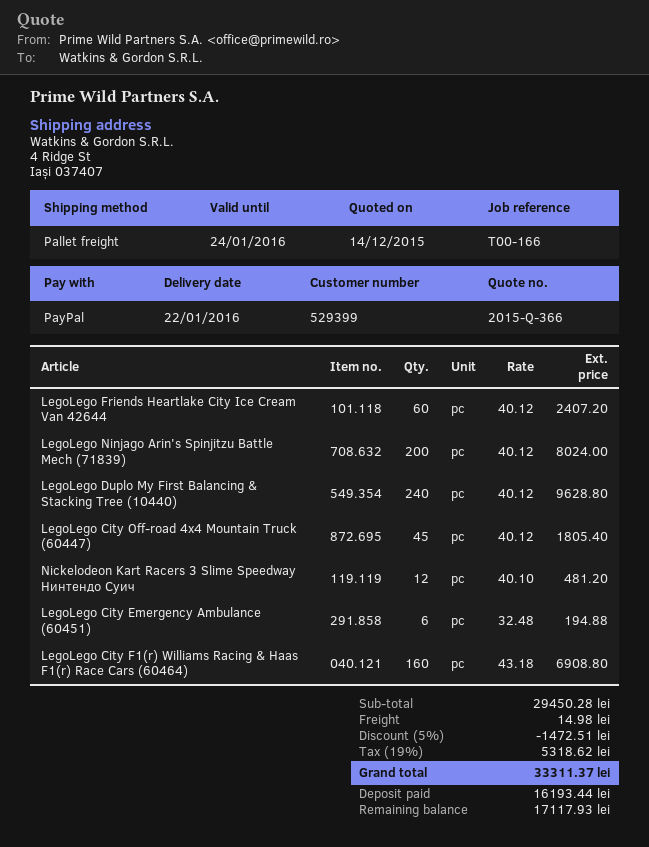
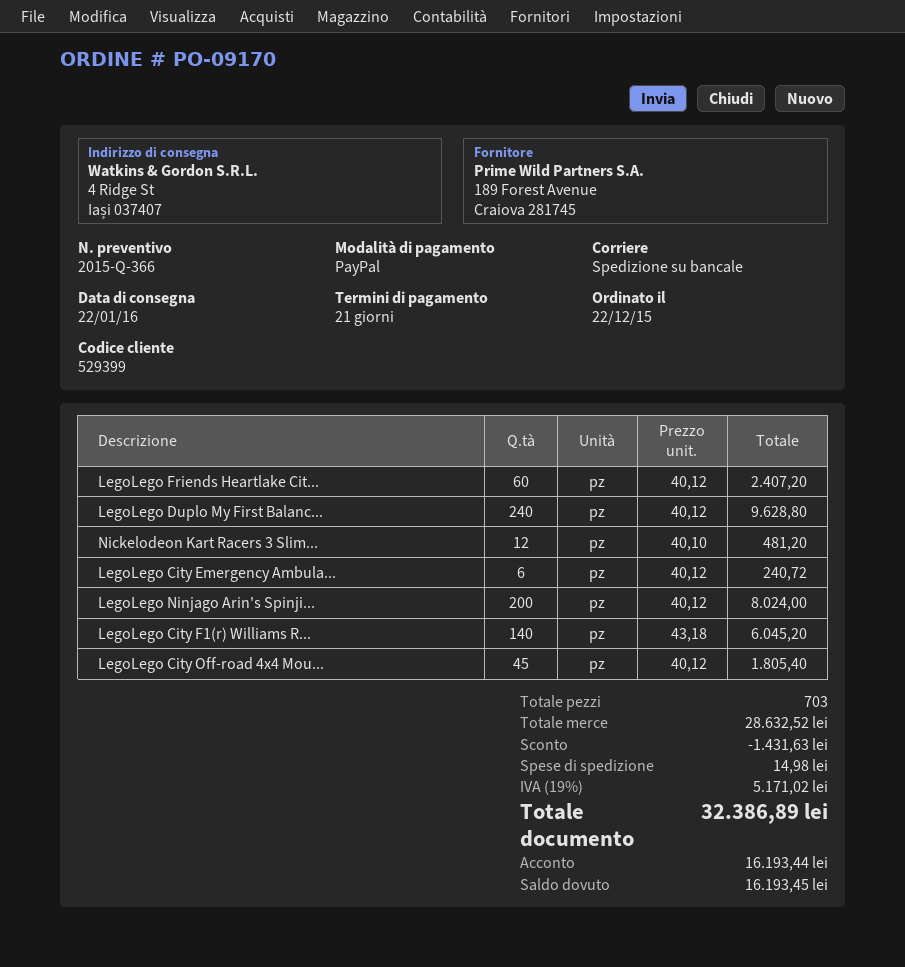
LegoLego City Emergency Ambulance (60451): 6 x 32.48 = 194.88 -> 6 x 40.12 = 240.72
LegoLego City F1(r) Williams Racing & Haas F1(r) Race Cars (60464): 160 x 43.18 = 6908.80 -> 140 x 43.18 = 6045.20
subtotal: 29450.28 -> 28632.52
discount: 1472.51 -> 1431.63
tax: 19% = 5318.62 -> 19% = 5171.02
total: 33311.37 -> 32386.89
balance: 17117.93 -> 16193.45

